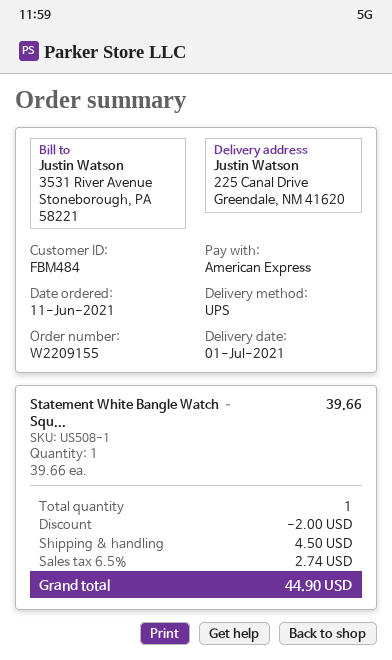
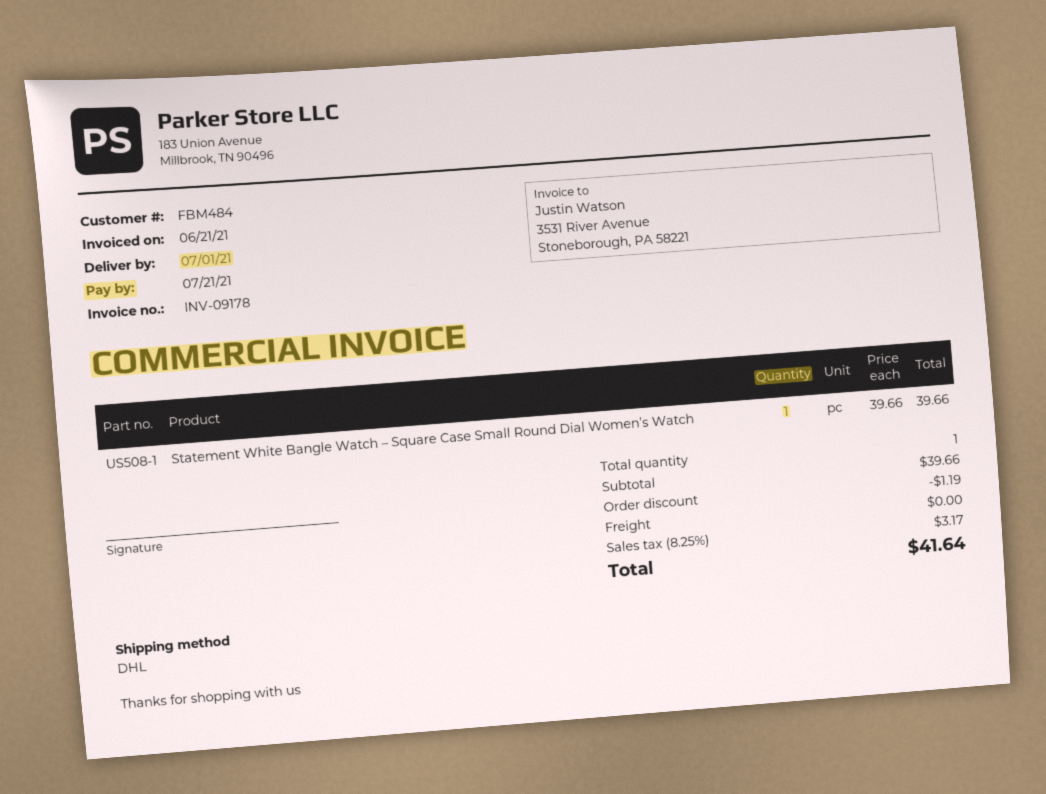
shipping method: UPS -> DHL
discount: 2.00 -> 1.19
shipping: 4.50 -> 0.00
tax: 6.5% = 2.74 -> 8.25% = 3.17
total: 44.90 -> 41.64

